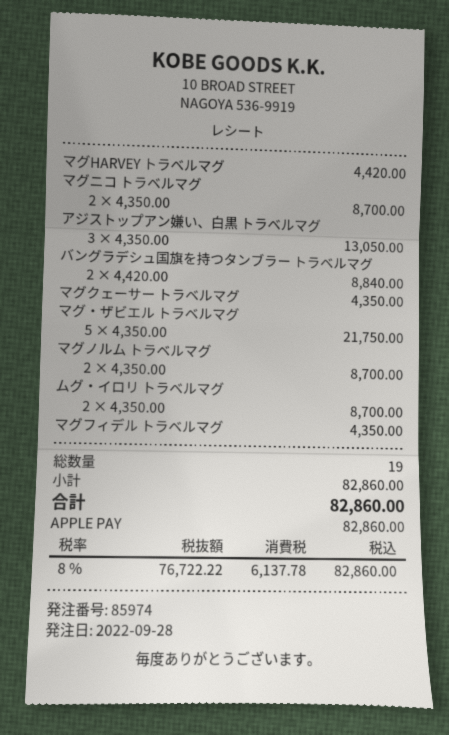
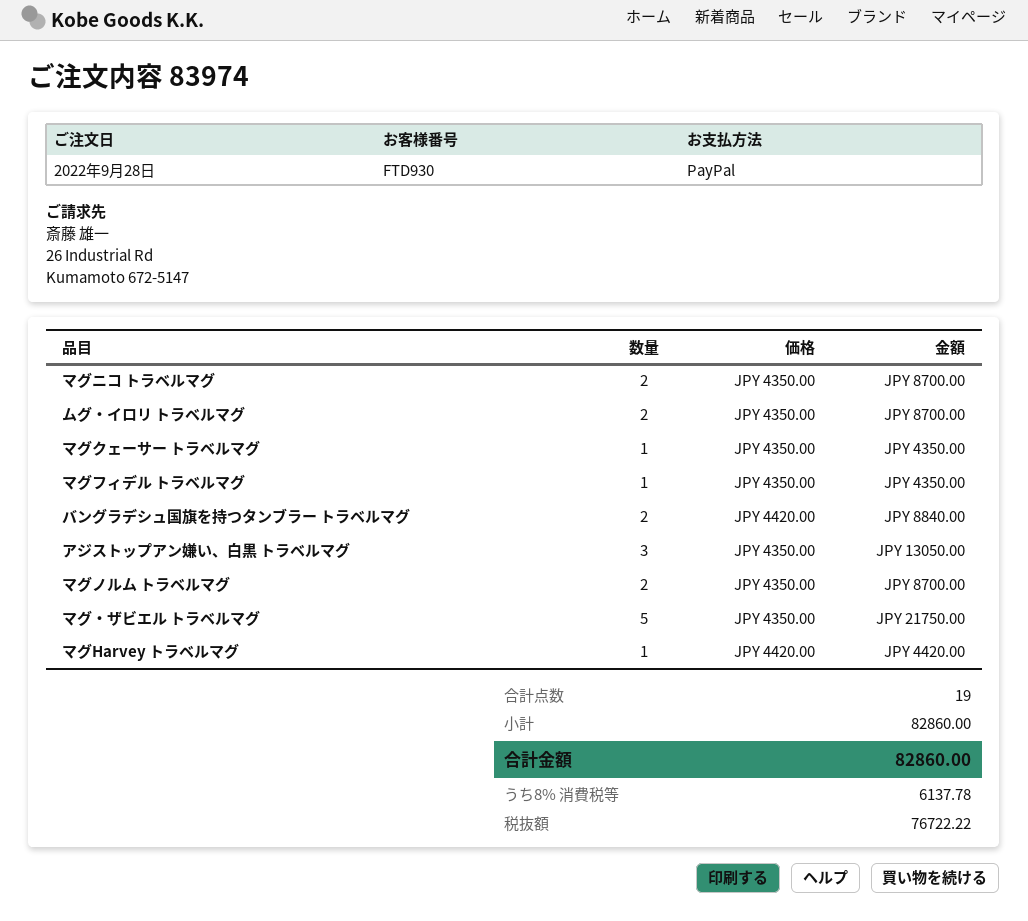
order number: 85974 -> 83974
payment method: Apple Pay -> PayPal

